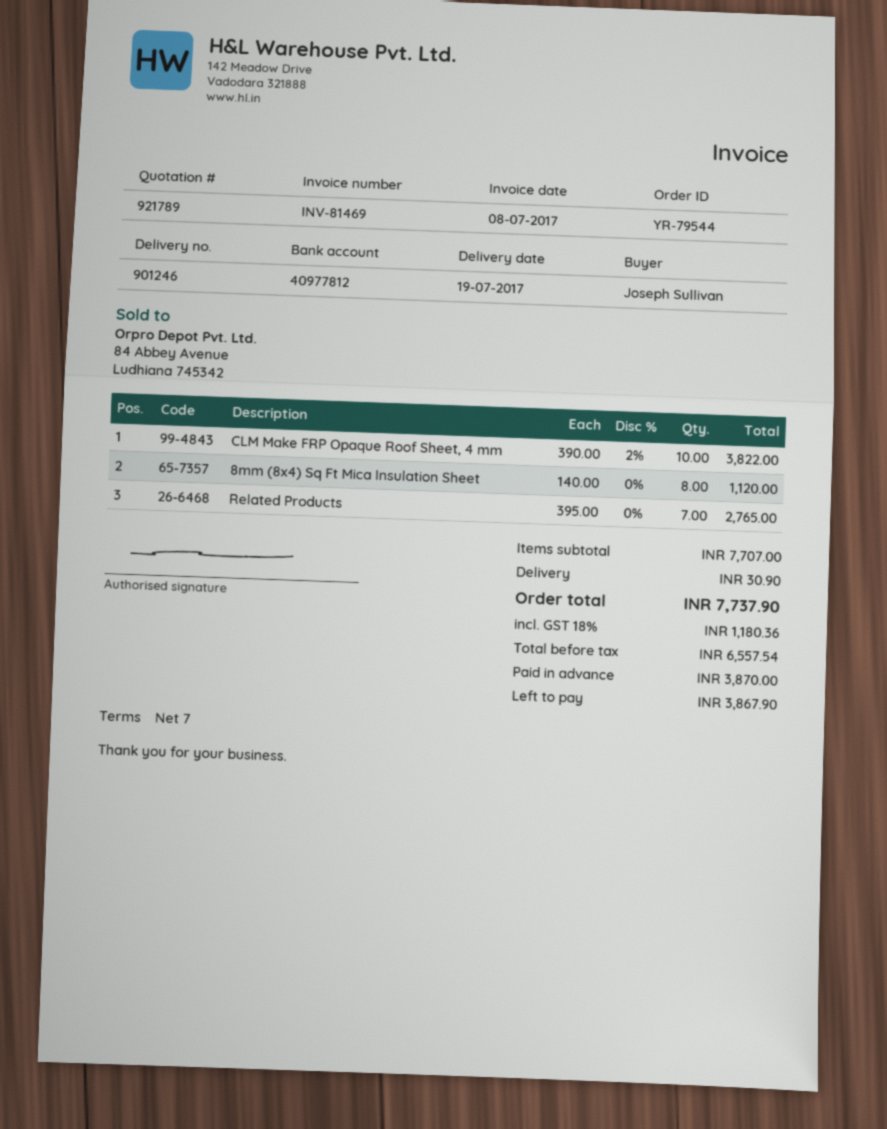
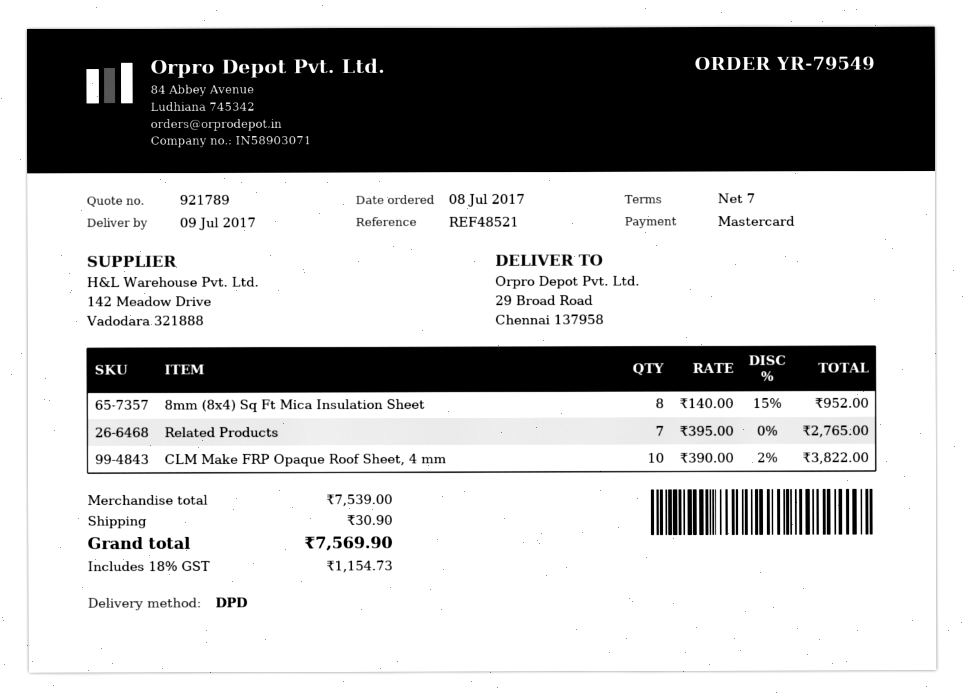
order number: YR-79544 -> YR-79549
delivery date: 2017-07-19 -> 2017-07-09
8mm (8x4) Sq Ft Mica Insulation Sheet: 8 x 140.00 = 1120.00 -> 8 x 140.00 - 15% = 952.00
subtotal: 7707.00 -> 7539.00
tax: 18% = 1180.36 -> 18% = 1154.73
total: 7737.90 -> 7569.90

